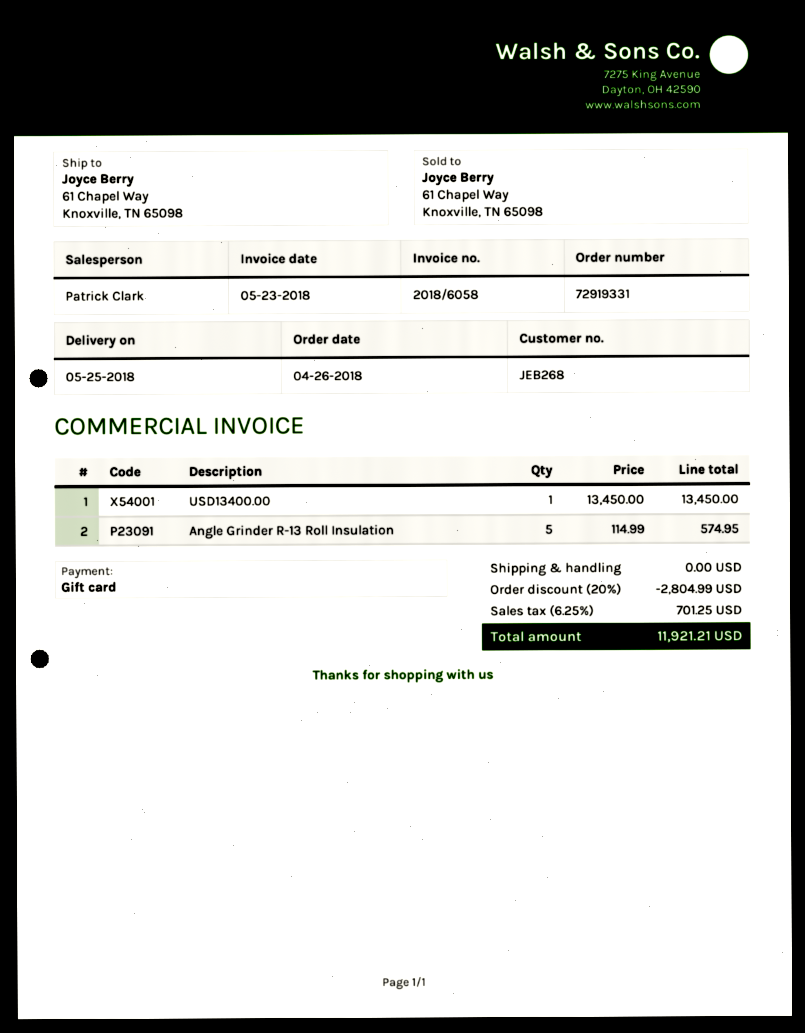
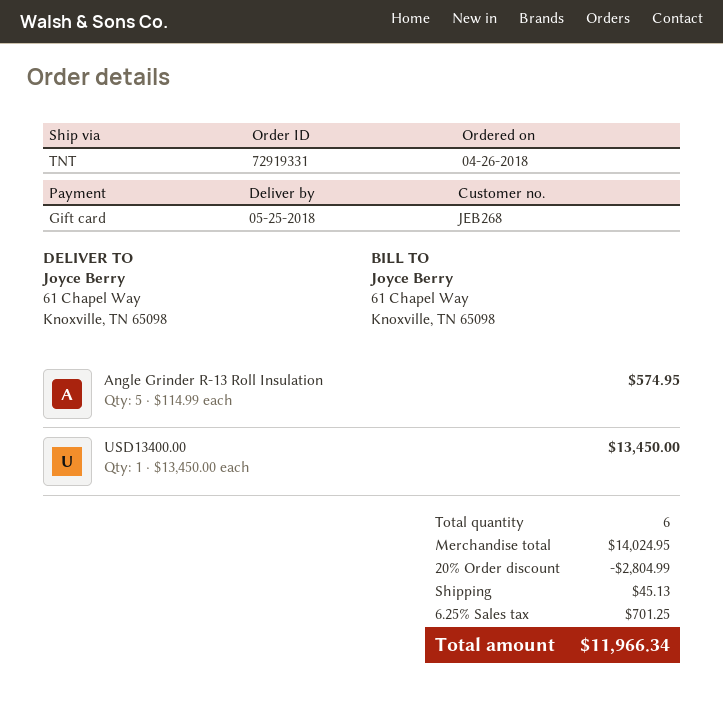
shipping: 0.00 -> 45.13
total: 11921.21 -> 11966.34

